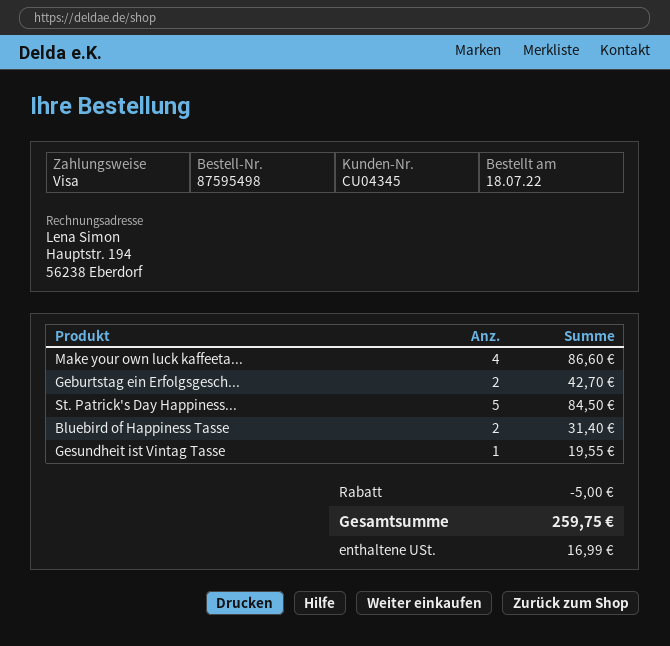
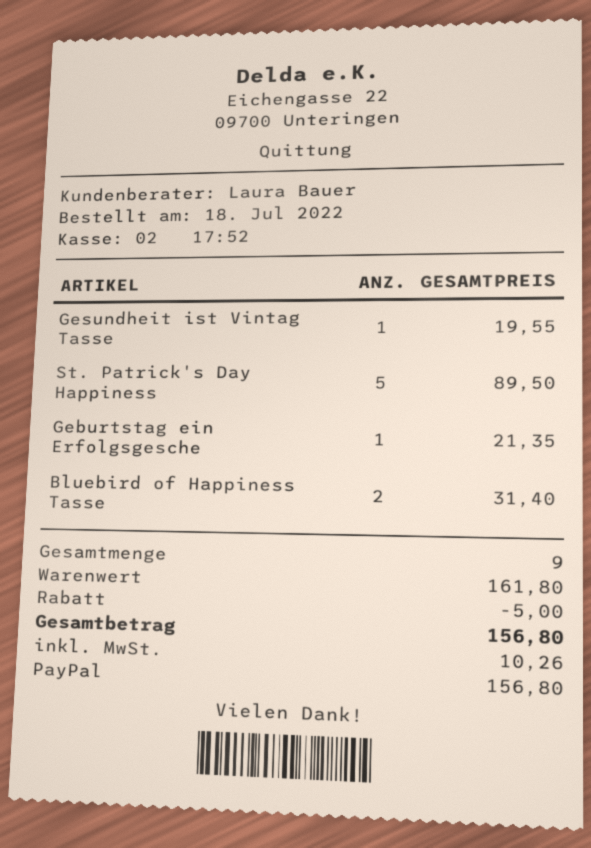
payment method: Visa -> PayPal
Make your own luck kaffeeta...: 4 for 86.60 -> none
Geburtstag ein Erfolgsgesch...: 2 for 42.70 -> 1 for 21.35
St. Patrick's Day Happiness...: 5 for 84.50 -> 5 for 89.50
tax: 16.99 -> 10.26
total: 259.75 -> 156.80

